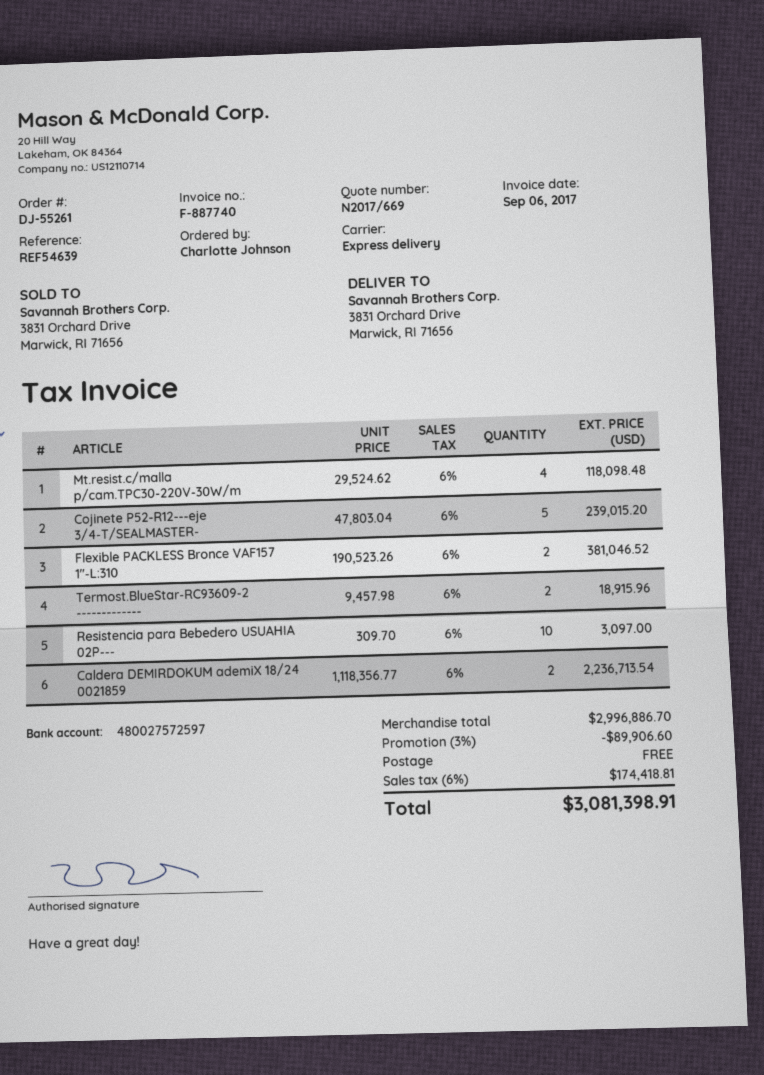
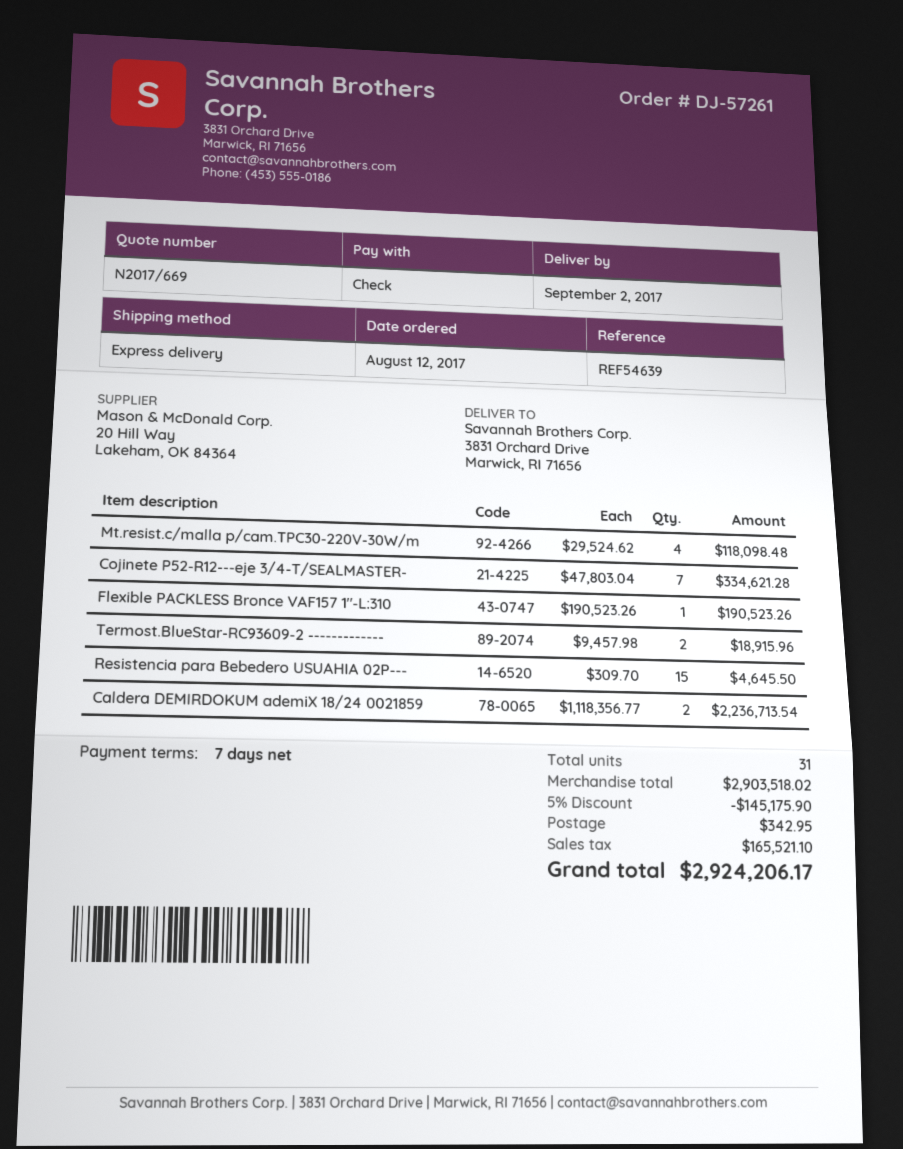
order number: DJ-55261 -> DJ-57261
Cojinete P52-R12---eje 3/4-T/SEALMASTER-: 5 x 47803.04 = 239015.20 -> 7 x 47803.04 = 334621.28
Flexible PACKLESS Bronce VAF157 1"-L:310: 2 x 190523.26 = 381046.52 -> 1 x 190523.26 = 190523.26
Resistencia para Bebedero USUAHIA 02P---: 10 x 309.70 = 3097.00 -> 15 x 309.70 = 4645.50
subtotal: 2996886.70 -> 2903518.02
discount: 3% = 89906.60 -> 5% = 145175.90
shipping: 0.00 -> 342.95
tax: 174418.81 -> 165521.10
total: 3081398.91 -> 2924206.17

